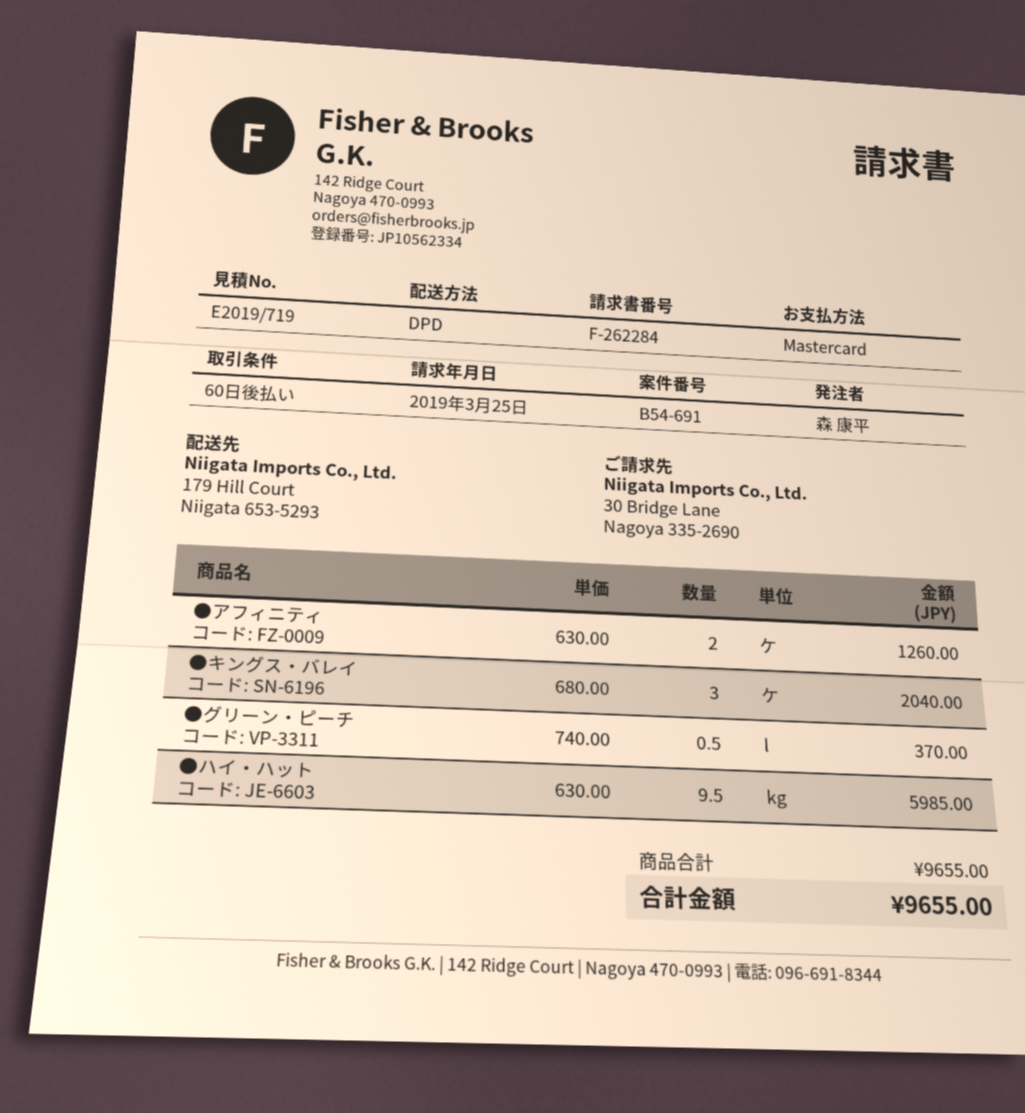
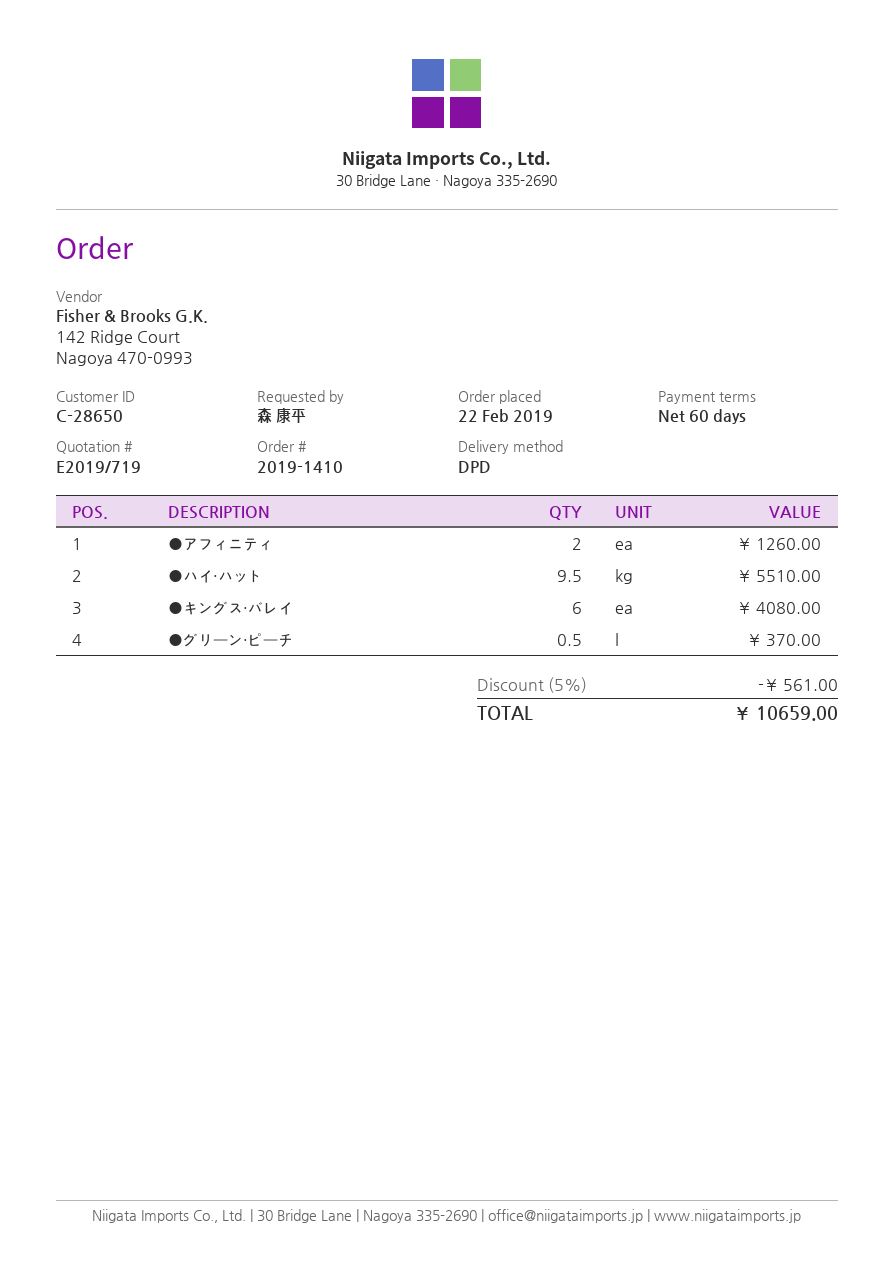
●キングス・バレイ: 3 for 2040.00 -> 6 for 4080.00
●ハイ・ハット: 9.5 for 5985.00 -> 9.5 for 5510.00
discount: none -> 5% = 561.00
total: 9655.00 -> 10659.00

